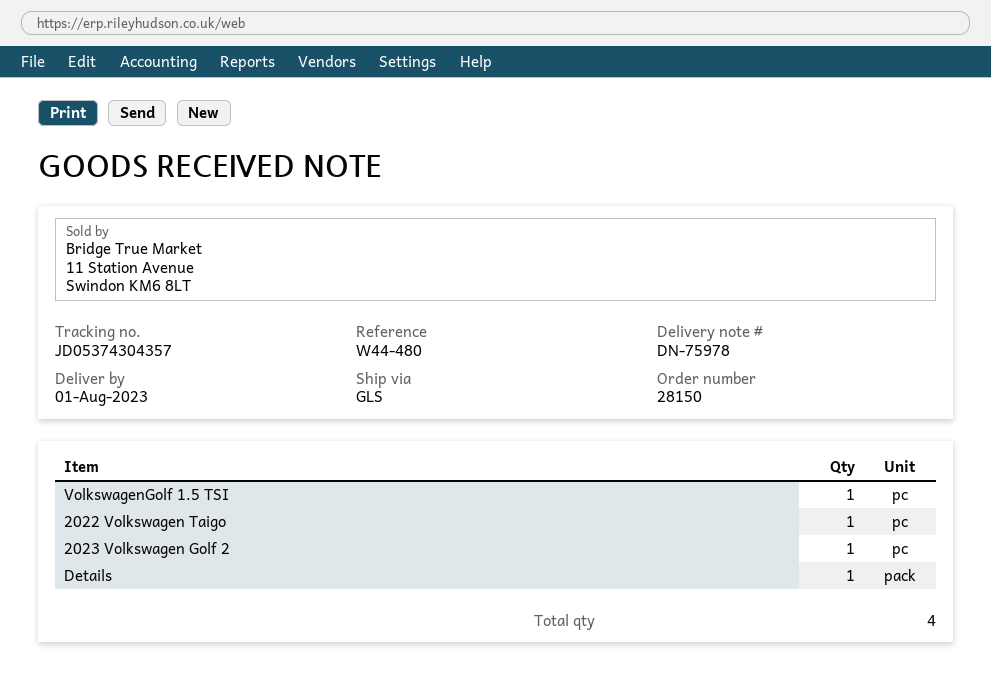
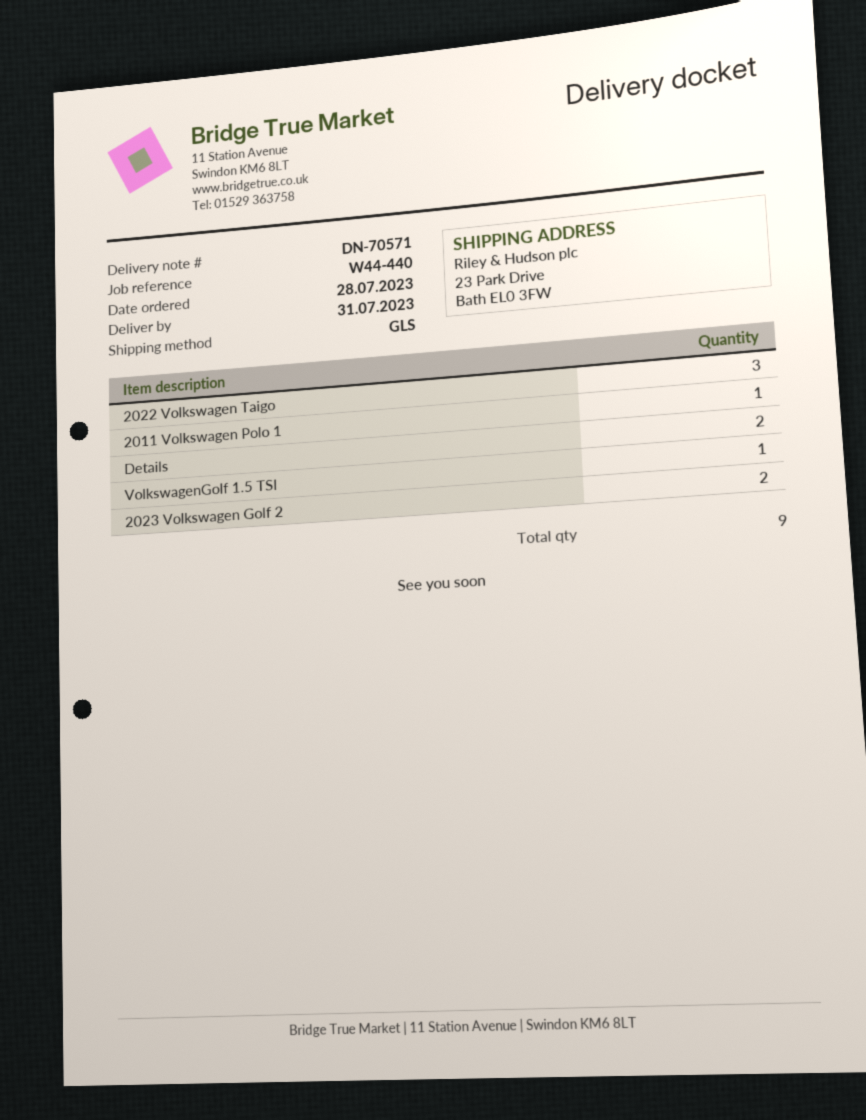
delivery note number: DN-75978 -> DN-70571
delivery date: 2023-08-01 -> 2023-07-31
reference: W44-480 -> W44-440
2022 Volkswagen Taigo: 1 -> 3
2023 Volkswagen Golf 2: 1 -> 2
Details: 1 -> 2
2011 Volkswagen Polo 1: none -> 1
total quantity: 4 -> 9

